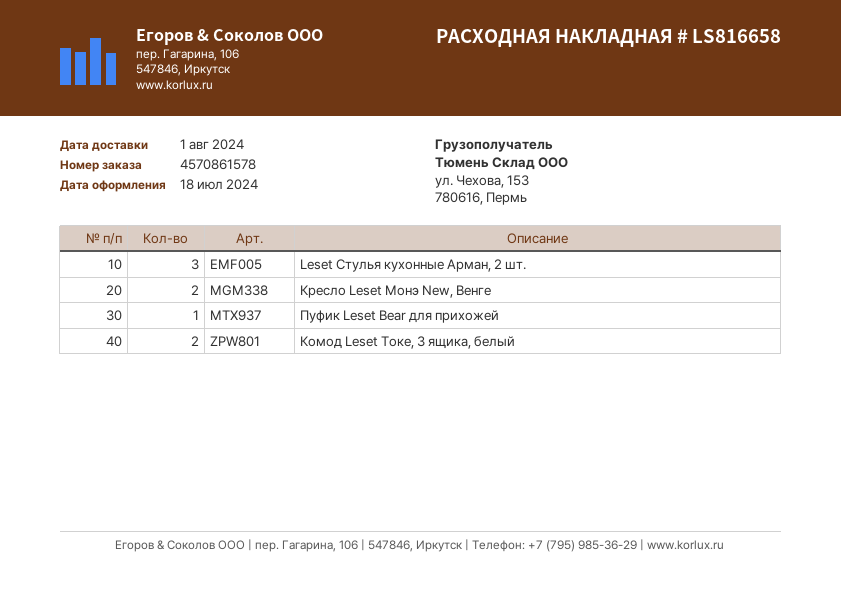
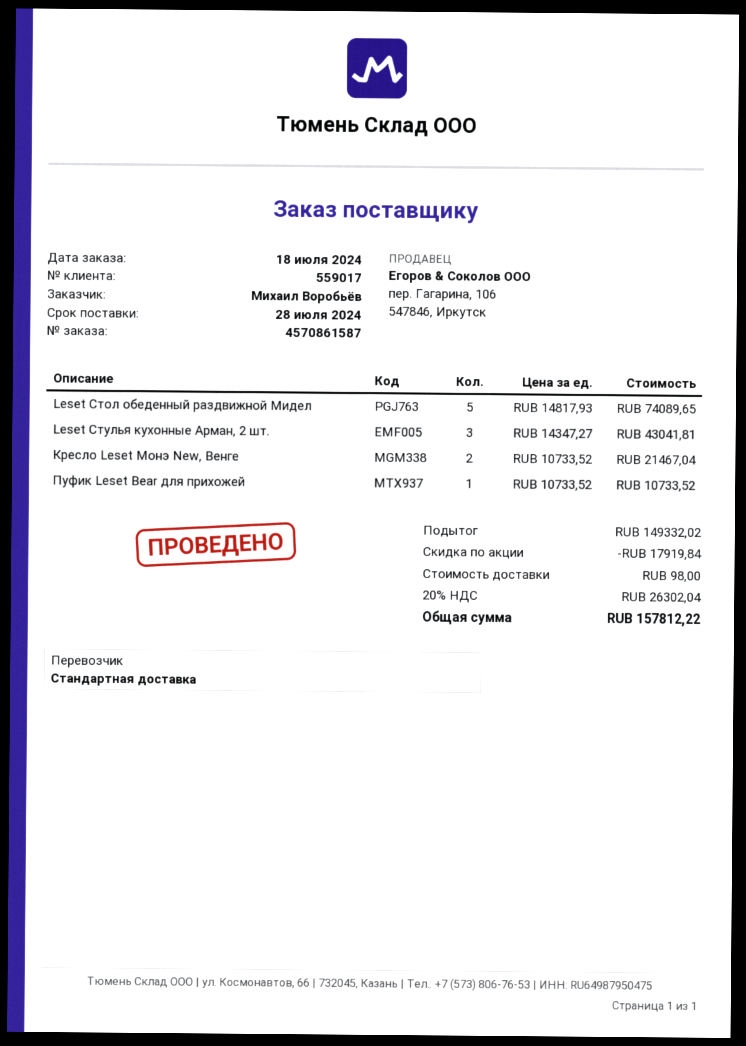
order number: 4570861578 -> 4570861587
delivery date: 2024-08-01 -> 2024-07-28
Комод Leset Токе, 3 ящика, белый: 2 -> none
Leset Стол обеденный раздвижной Мидел: none -> 5

